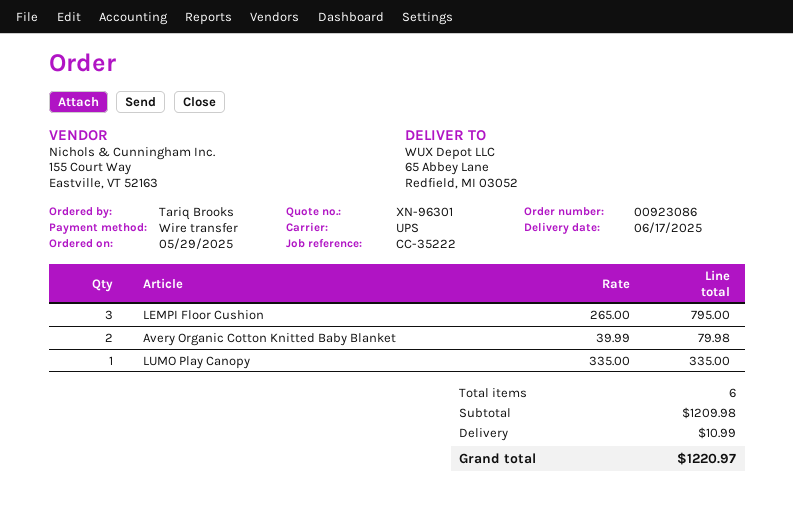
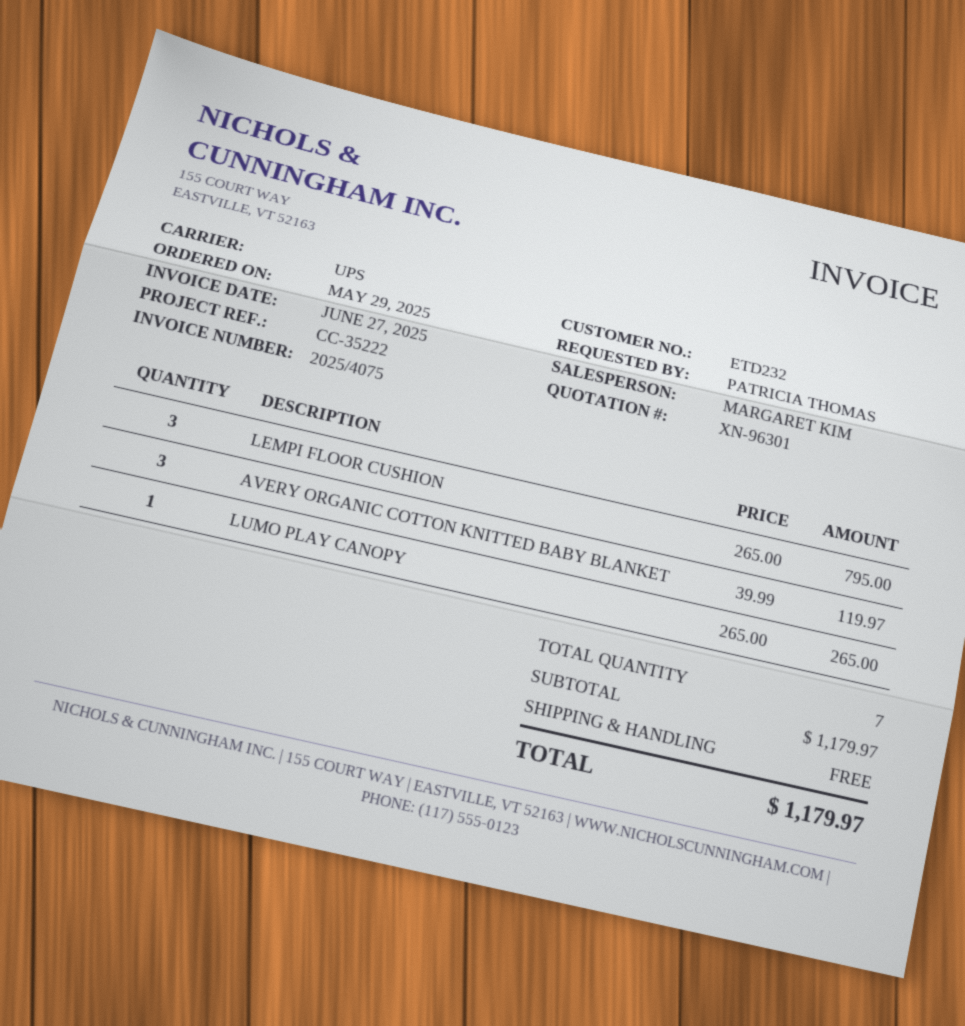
ordered by: Tariq Brooks -> PATRICIA THOMAS
Avery Organic Cotton Knitted Baby Blanket: 2 x 39.99 = 79.98 -> 3 x 39.99 = 119.97
LUMO Play Canopy: 1 x 335.00 = 335.00 -> 1 x 265.00 = 265.00
total quantity: 6 -> 7
subtotal: 1209.98 -> 1179.97
shipping: 10.99 -> 0.00
total: 1220.97 -> 1179.97

